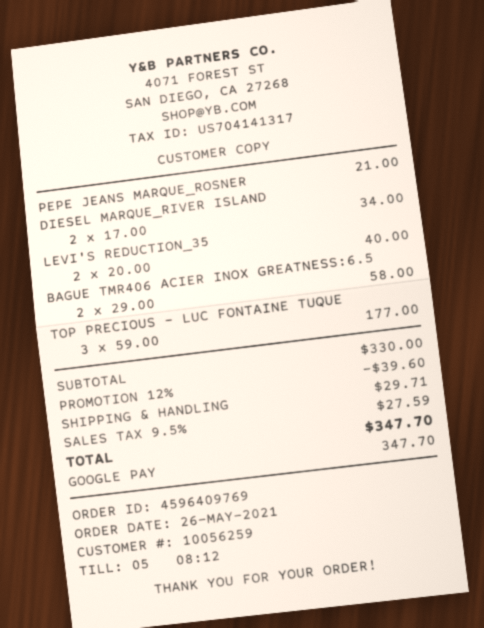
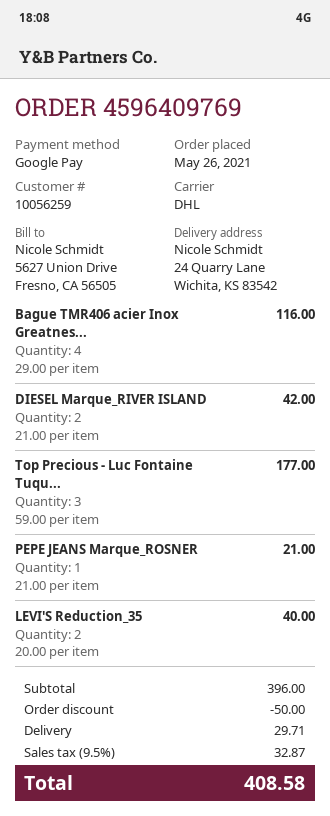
DIESEL MARQUE_RIVER ISLAND: 2 x 17.00 = 34.00 -> 2 x 21.00 = 42.00
BAGUE TMR406 ACIER INOX GREATNESS:6.5: 2 x 29.00 = 58.00 -> 4 x 29.00 = 116.00
subtotal: 330.00 -> 396.00
discount: 39.60 -> 50.00
tax: 9.5% = 27.59 -> 9.5% = 32.87
total: 347.70 -> 408.58

